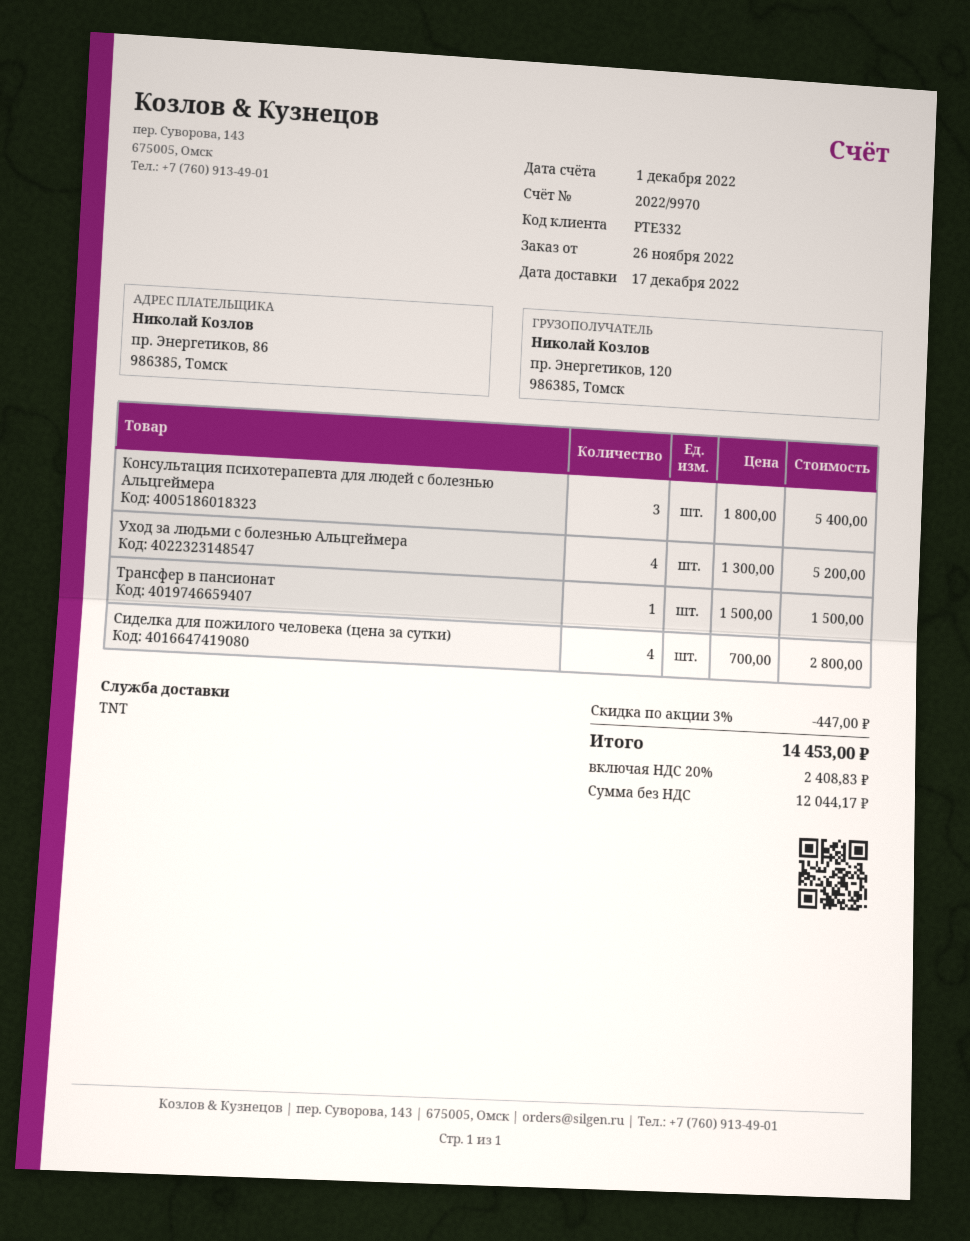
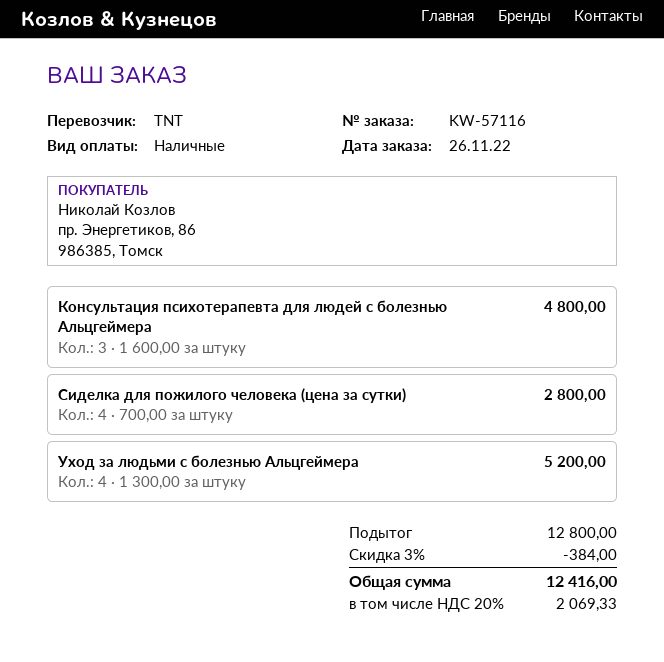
Консультация психотерапевта для людей с болезнью Альцгеймера: 3 x 1800.00 = 5400.00 -> 3 x 1600.00 = 4800.00
Трансфер в пансионат: 1 x 1500.00 = 1500.00 -> none
discount: 3% = 447.00 -> 3% = 384.00
tax: 20% = 2408.83 -> 20% = 2069.33
total: 14453.00 -> 12416.00

